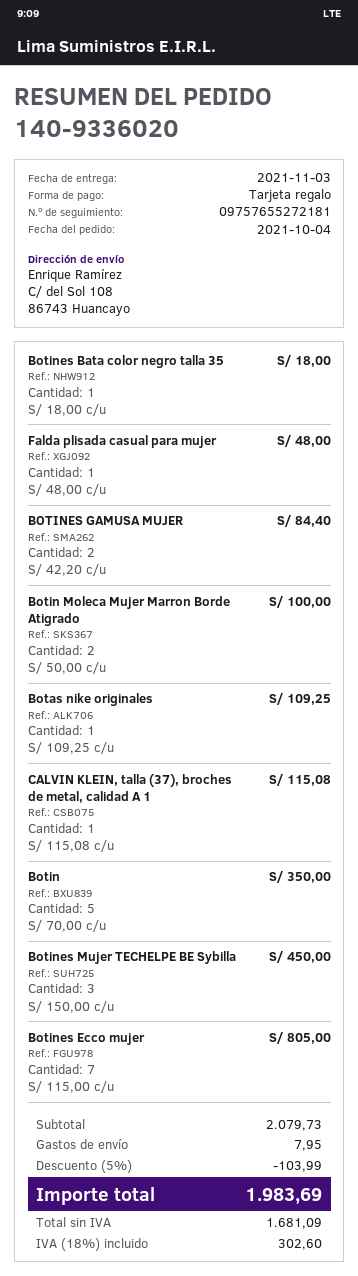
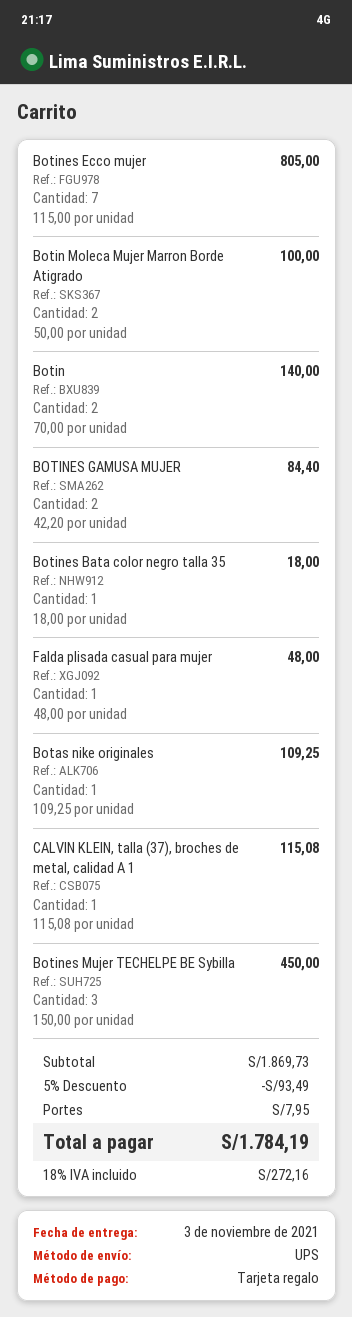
Botin: 5 x 70.00 = 350.00 -> 2 x 70.00 = 140.00
subtotal: 2079.73 -> 1869.73
discount: 5% = 103.99 -> 5% = 93.49
tax: 18% = 302.60 -> 18% = 272.16
total: 1983.69 -> 1784.19

